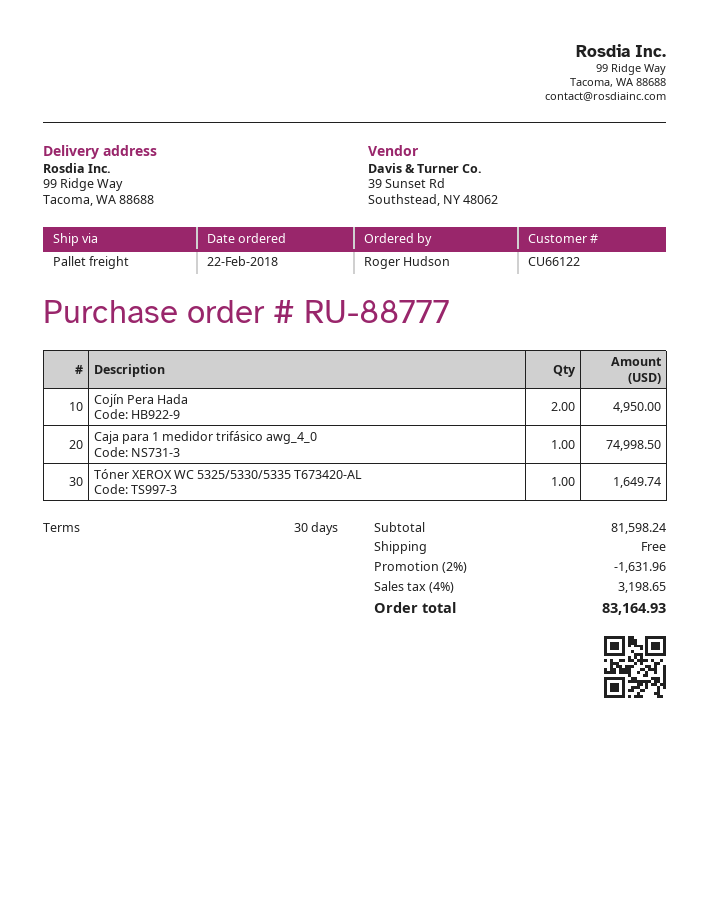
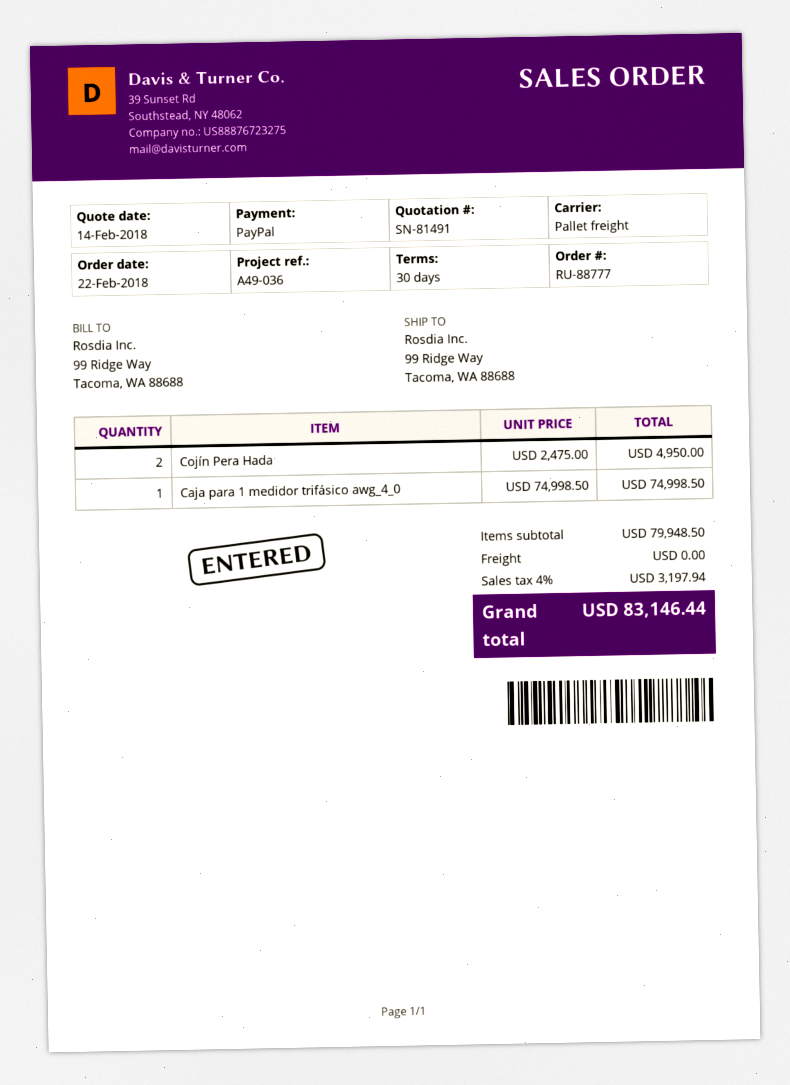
Tóner XEROX WC 5325/5330/5335 T673420-AL: 1 for 1649.74 -> none
subtotal: 81598.24 -> 79948.50
discount: 2% = 1631.96 -> none
tax: 4% = 3198.65 -> 4% = 3197.94
total: 83164.93 -> 83146.44

